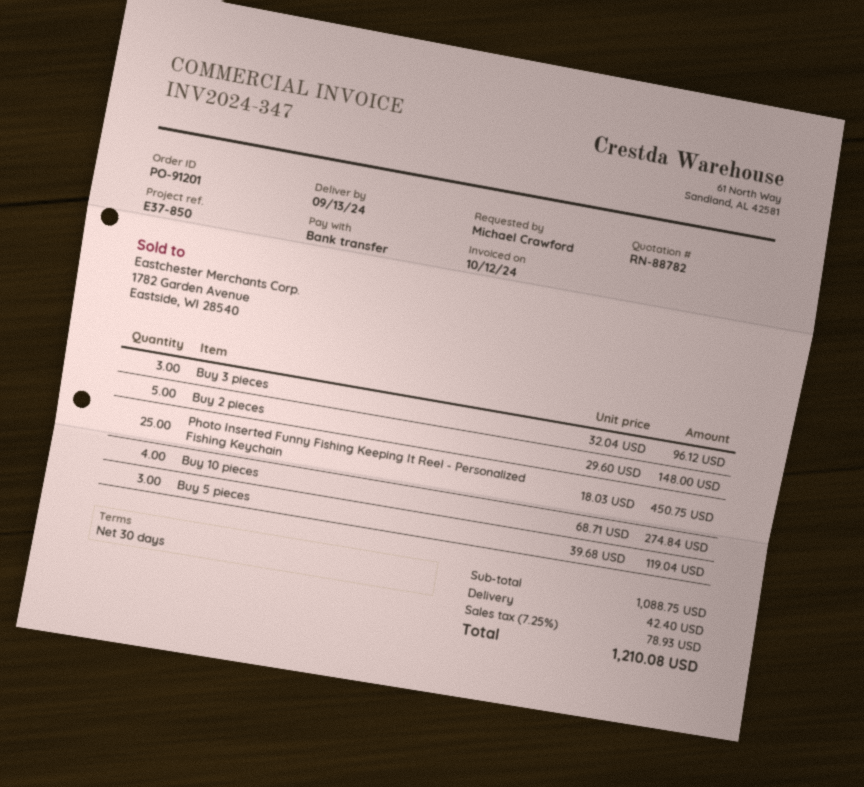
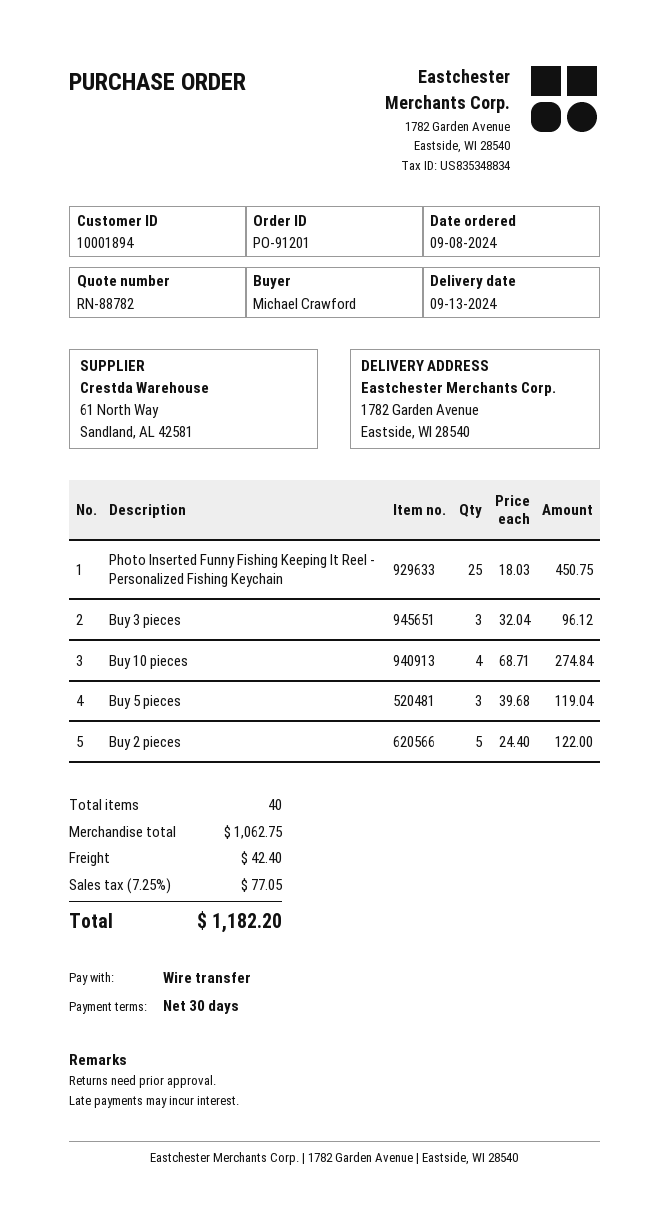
Buy 2 pieces: 5 x 29.60 = 148.00 -> 5 x 24.40 = 122.00
subtotal: 1088.75 -> 1062.75
tax: 7.25% = 78.93 -> 7.25% = 77.05
total: 1210.08 -> 1182.20

